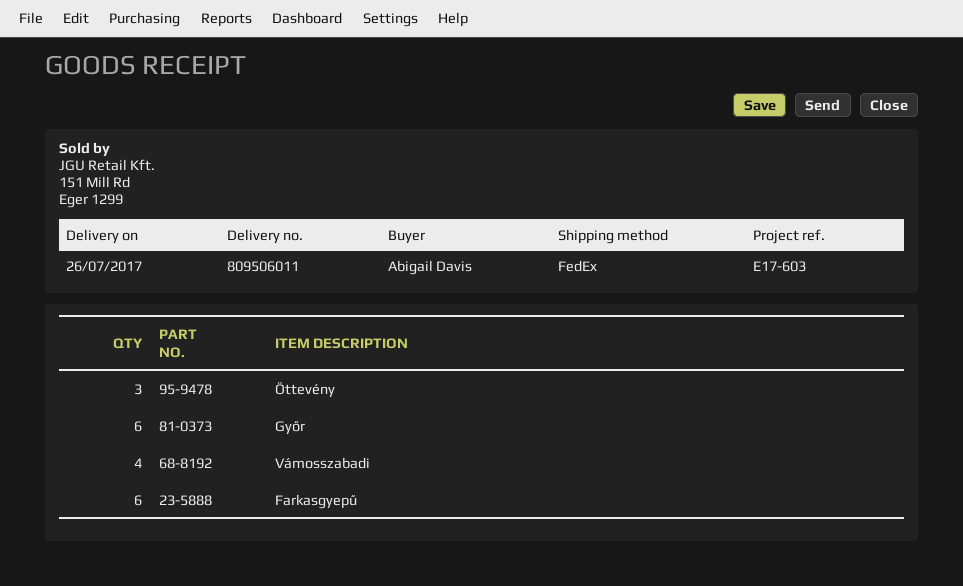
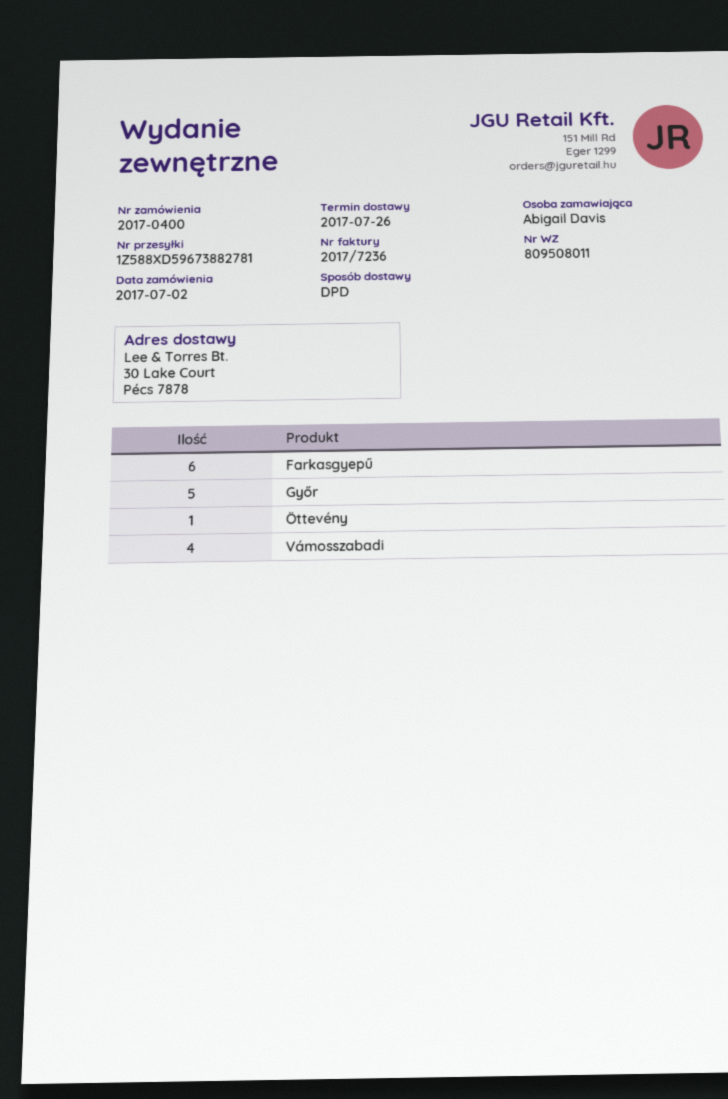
delivery note number: 809506011 -> 809508011
shipping method: FedEx -> DPD
Öttevény: 3 -> 1
Győr: 6 -> 5

